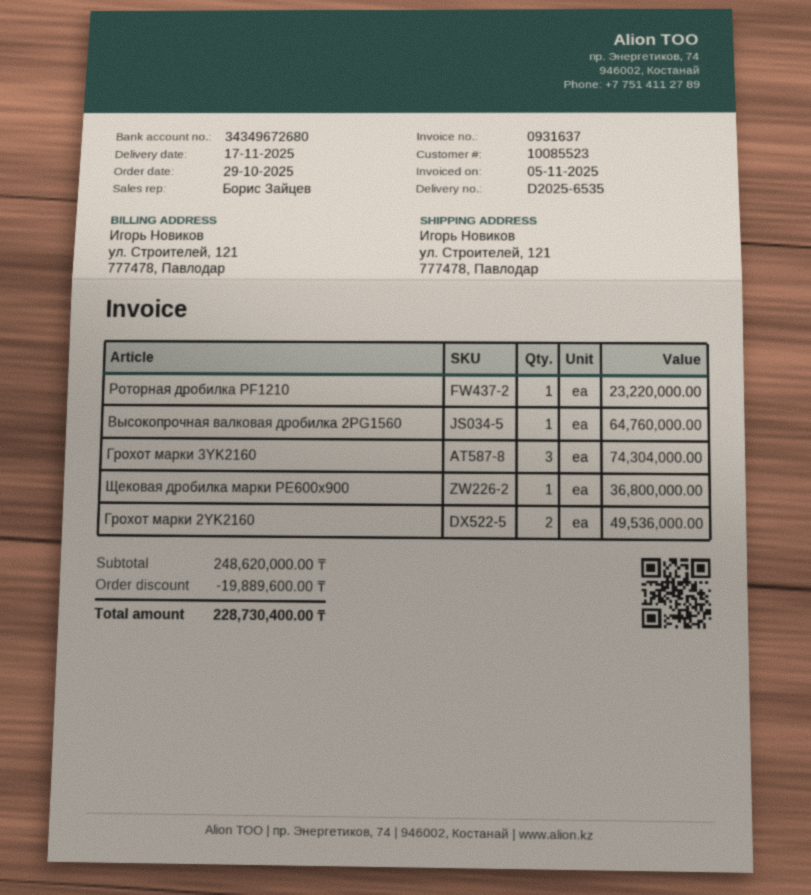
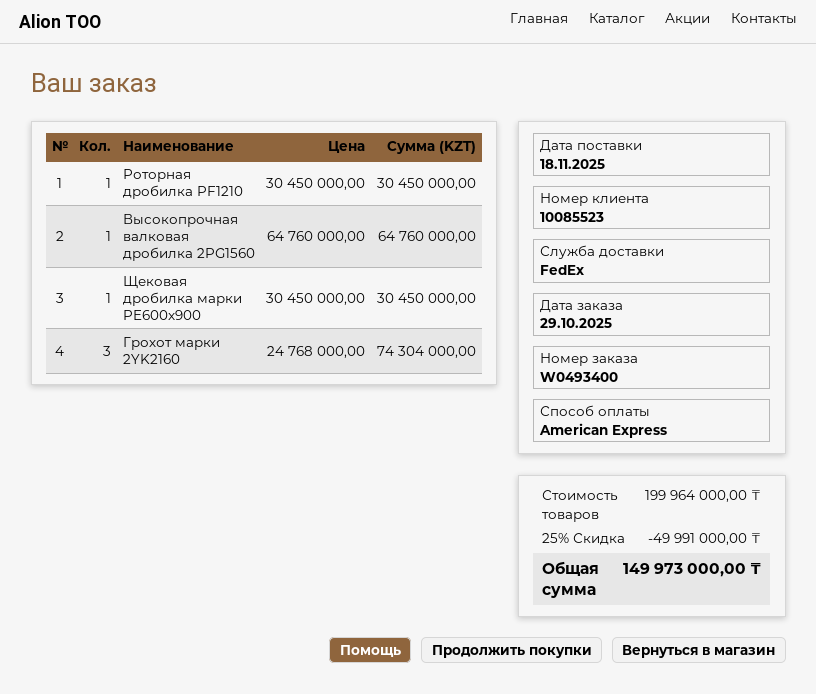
delivery date: 2025-11-17 -> 2025-11-18
Роторная дробилка PF1210: 1 for 23220000.00 -> 1 for 30450000.00
Грохот марки 3YK2160: 3 for 74304000.00 -> none
Щековая дробилка марки PE600x900: 1 for 36800000.00 -> 1 for 30450000.00
Грохот марки 2YK2160: 2 for 49536000.00 -> 3 for 74304000.00
subtotal: 248620000.00 -> 199964000.00
discount: 19889600.00 -> 49991000.00
total: 228730400.00 -> 149973000.00

